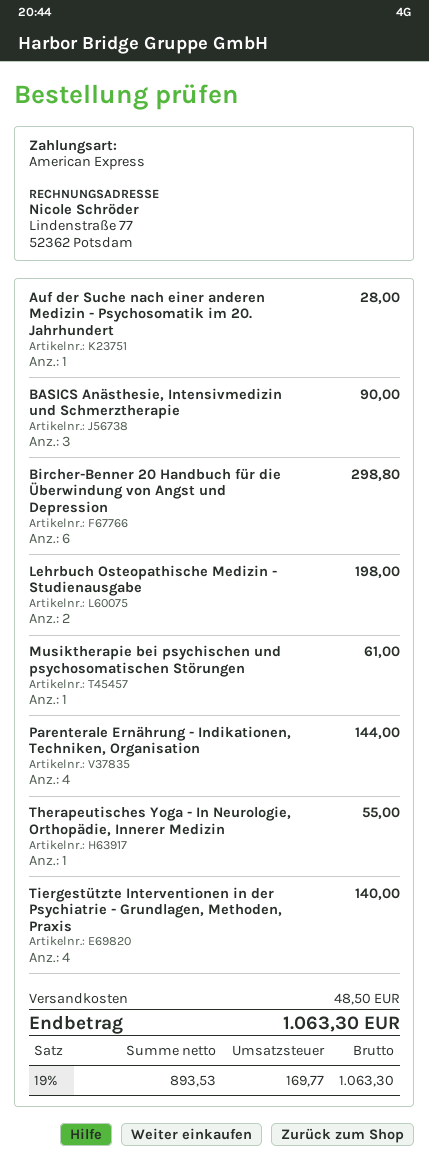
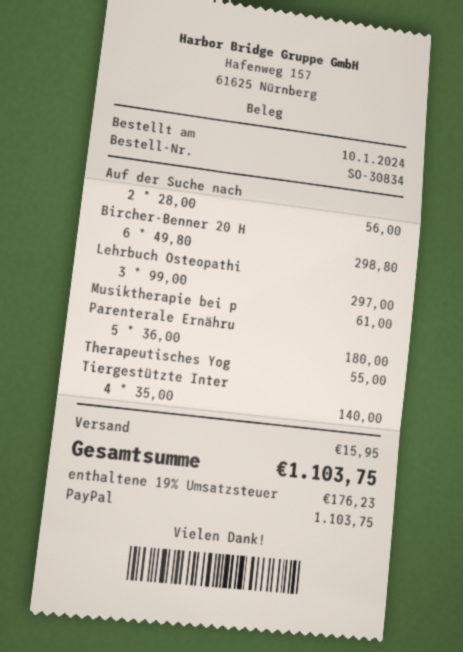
payment method: American Express -> PayPal
Auf der Suche nach einer anderen Medizin - Psychosomatik im 20. Jahrhundert: 1 for 28.00 -> 2 for 56.00
BASICS Anästhesie, Intensivmedizin und Schmerztherapie: 3 for 90.00 -> none
Lehrbuch Osteopathische Medizin - Studienausgabe: 2 for 198.00 -> 3 for 297.00
Parenterale Ernährung - Indikationen, Techniken, Organisation: 4 for 144.00 -> 5 for 180.00
shipping: 48.50 -> 15.95
tax: 19% = 169.77 -> 19% = 176.23
total: 1063.30 -> 1103.75

